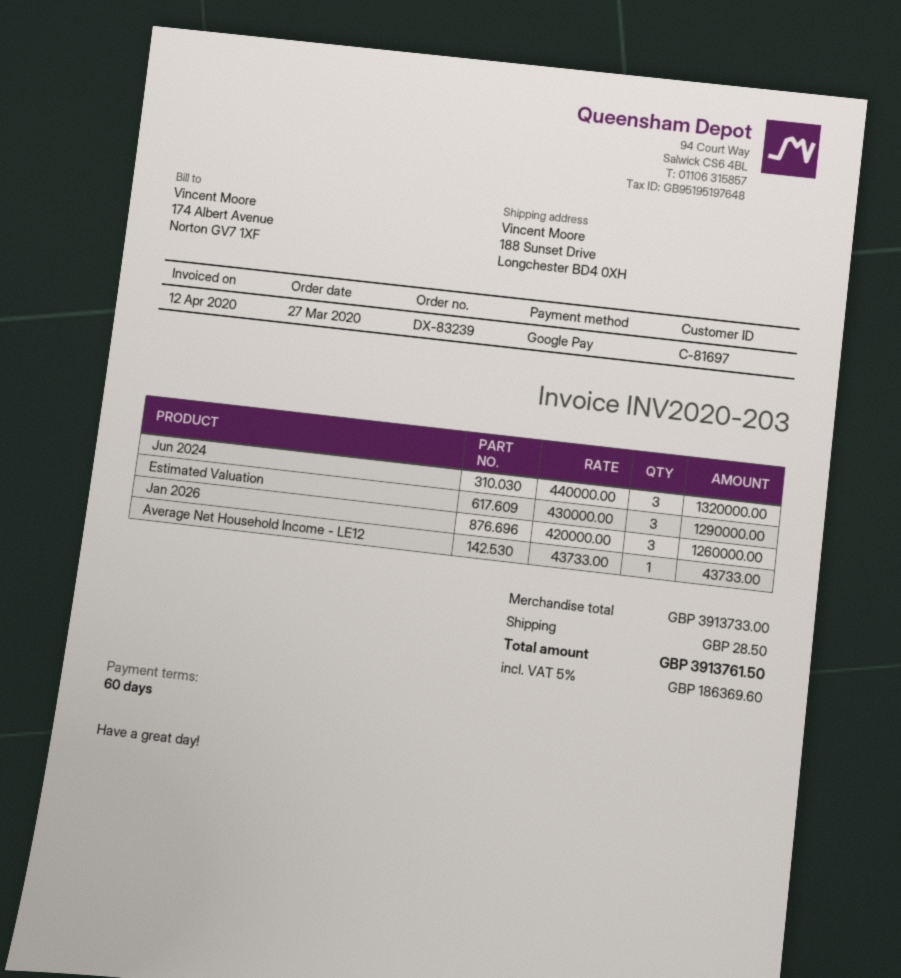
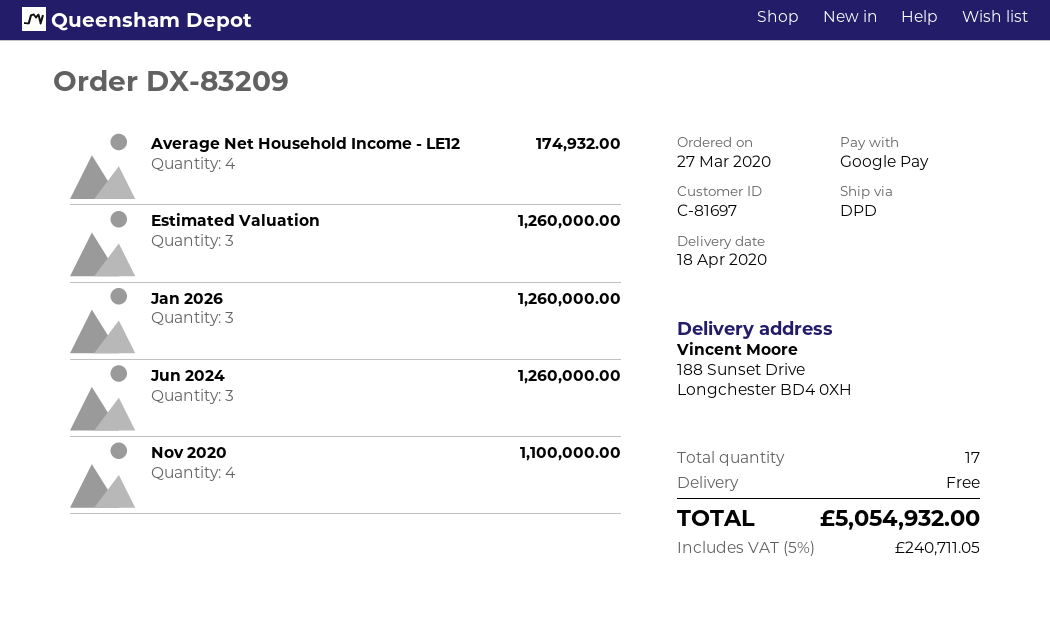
order number: DX-83239 -> DX-83209
Jun 2024: 3 for 1320000.00 -> 3 for 1260000.00
Estimated Valuation: 3 for 1290000.00 -> 3 for 1260000.00
Average Net Household Income - LE12: 1 for 43733.00 -> 4 for 174932.00
Nov 2020: none -> 4 for 1100000.00
shipping: 28.50 -> 0.00
tax: 5% = 186369.60 -> 5% = 240711.05
total: 3913761.50 -> 5054932.00

